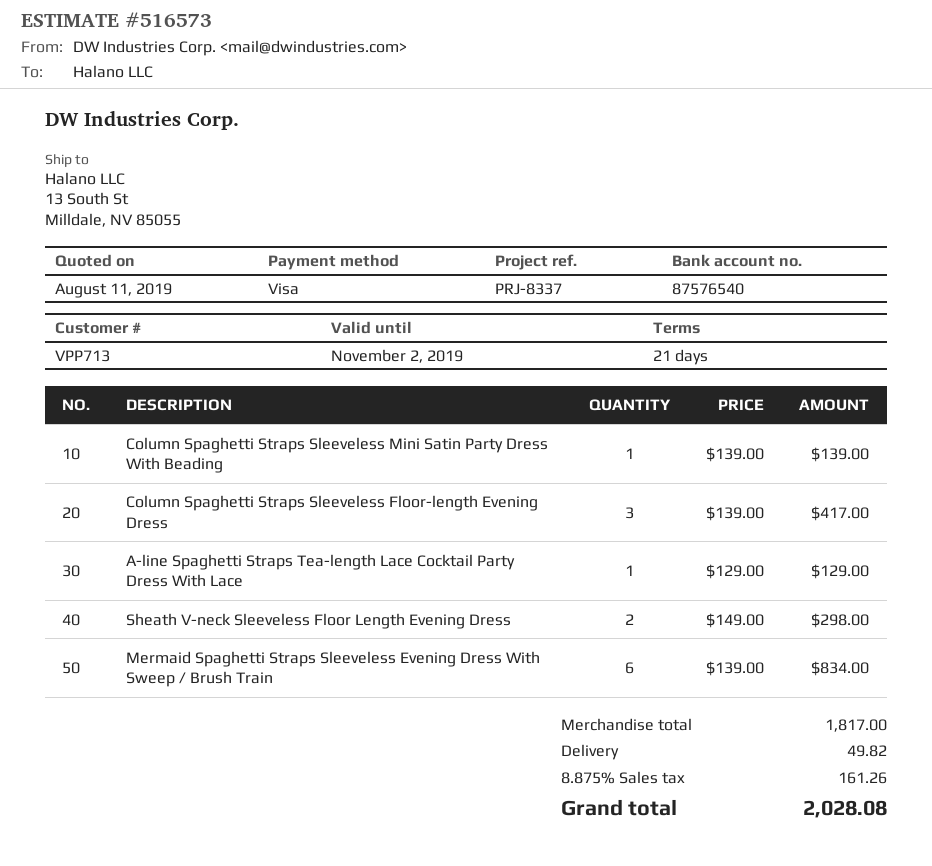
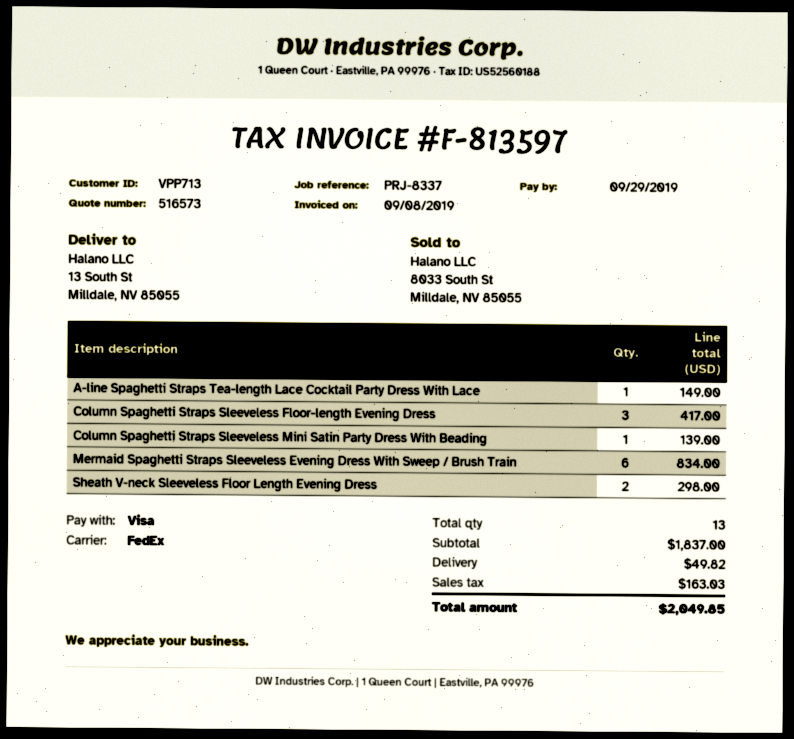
A-line Spaghetti Straps Tea-length Lace Cocktail Party Dress With Lace: 1 for 129.00 -> 1 for 149.00
subtotal: 1817.00 -> 1837.00
tax: 161.26 -> 163.03
total: 2028.08 -> 2049.85

